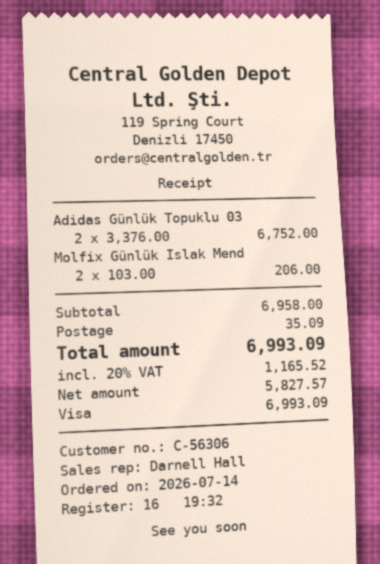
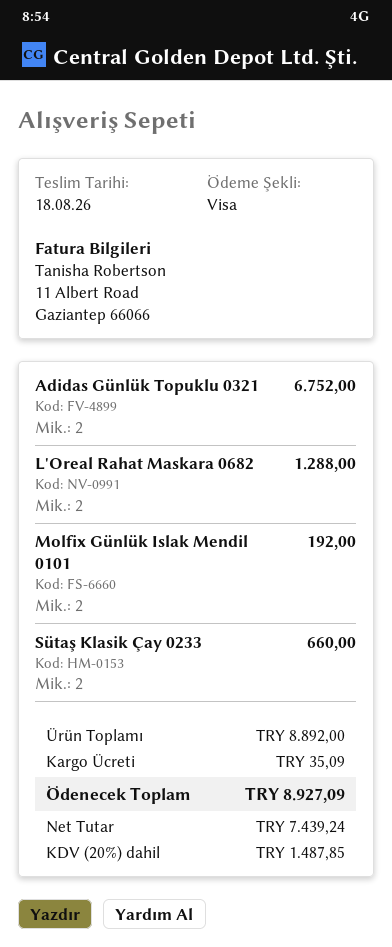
Molfix Günlük Islak Mend: 2 for 206.00 -> 2 for 192.00
L'Oreal Rahat Maskara 0682: none -> 2 for 1288.00
Sütaş Klasik Çay 0233: none -> 2 for 660.00
subtotal: 6958.00 -> 8892.00
net: 5827.57 -> 7439.24
tax: 20% = 1165.52 -> 20% = 1487.85
total: 6993.09 -> 8927.09

